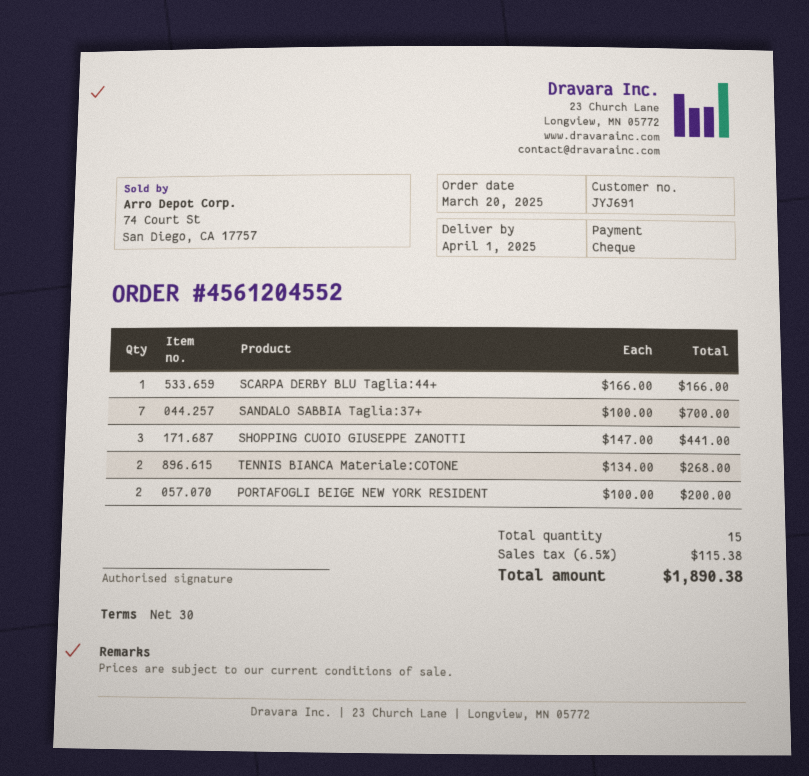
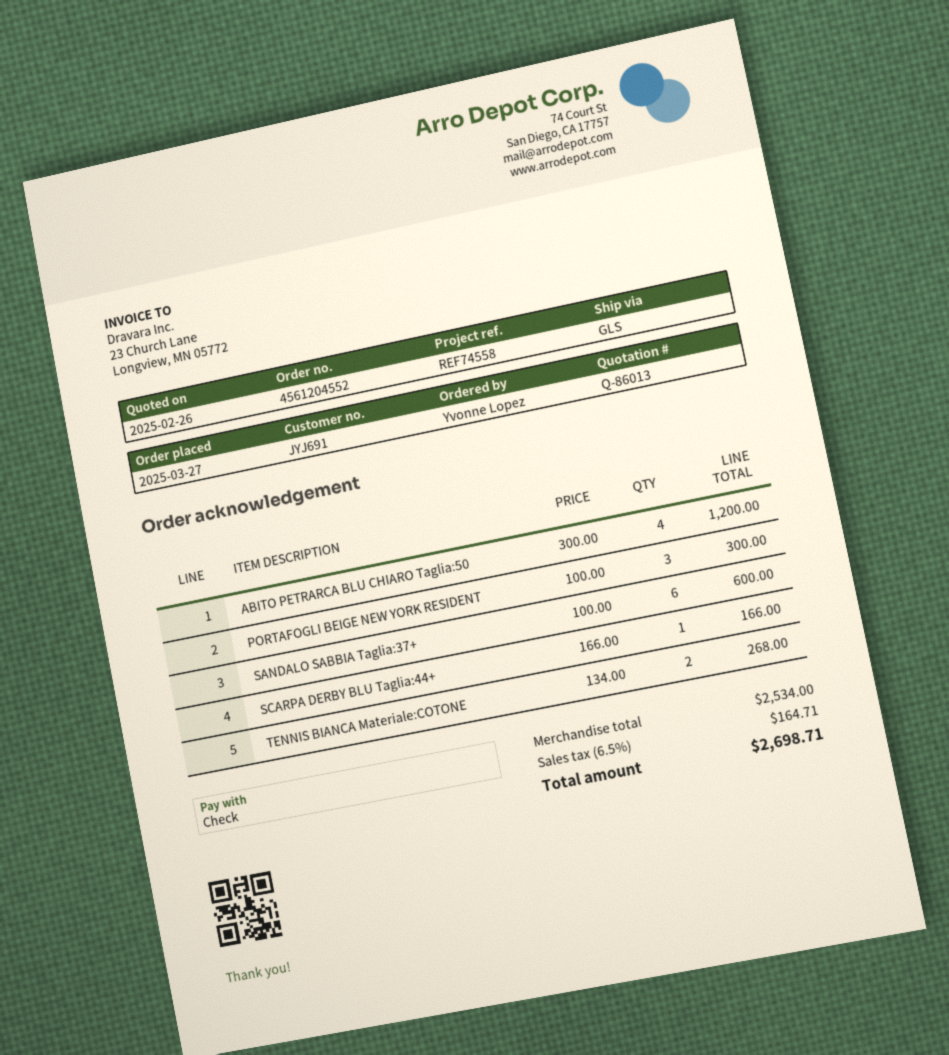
order date: 2025-03-20 -> 2025-03-27
SANDALO SABBIA Taglia:37+: 7 x 100.00 = 700.00 -> 6 x 100.00 = 600.00
SHOPPING CUOIO GIUSEPPE ZANOTTI: 3 x 147.00 = 441.00 -> none
PORTAFOGLI BEIGE NEW YORK RESIDENT: 2 x 100.00 = 200.00 -> 3 x 100.00 = 300.00
ABITO PETRARCA BLU CHIARO Taglia:50: none -> 4 x 300.00 = 1200.00
tax: 6.5% = 115.38 -> 6.5% = 164.71
total: 1890.38 -> 2698.71

